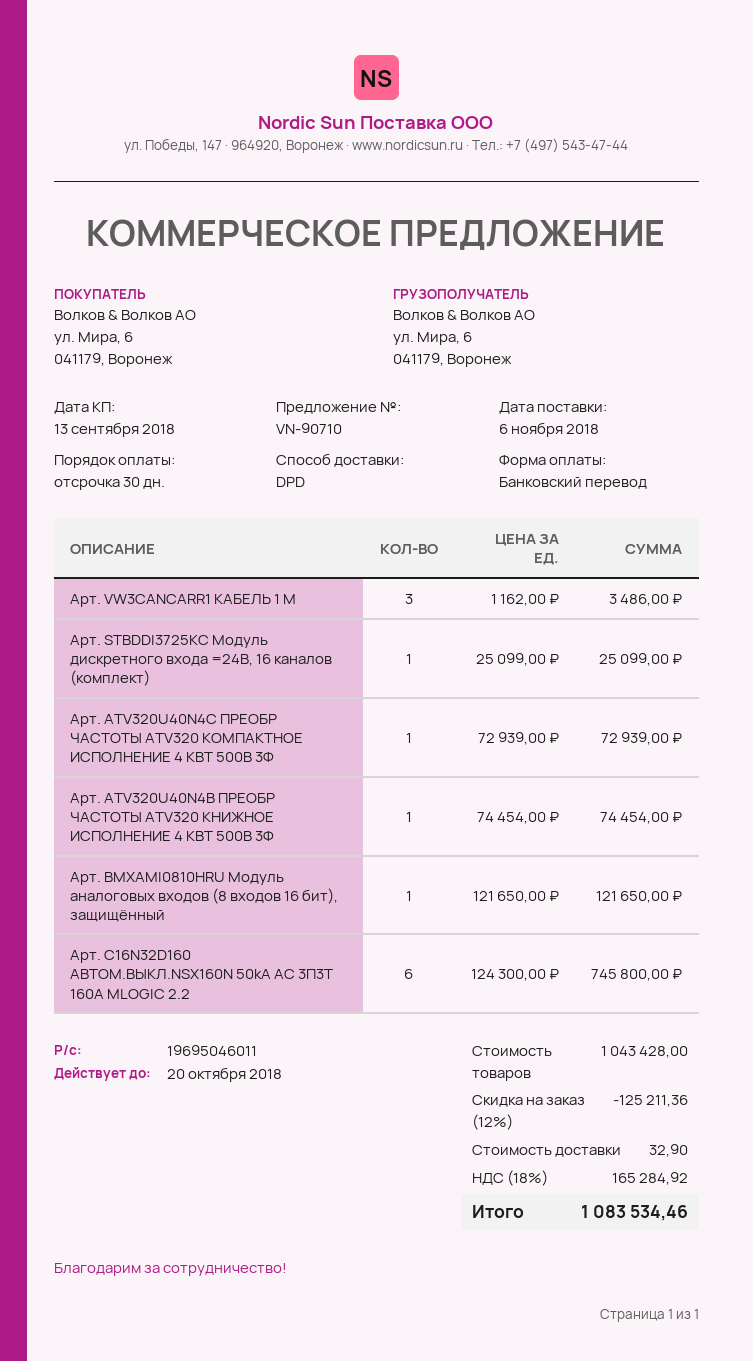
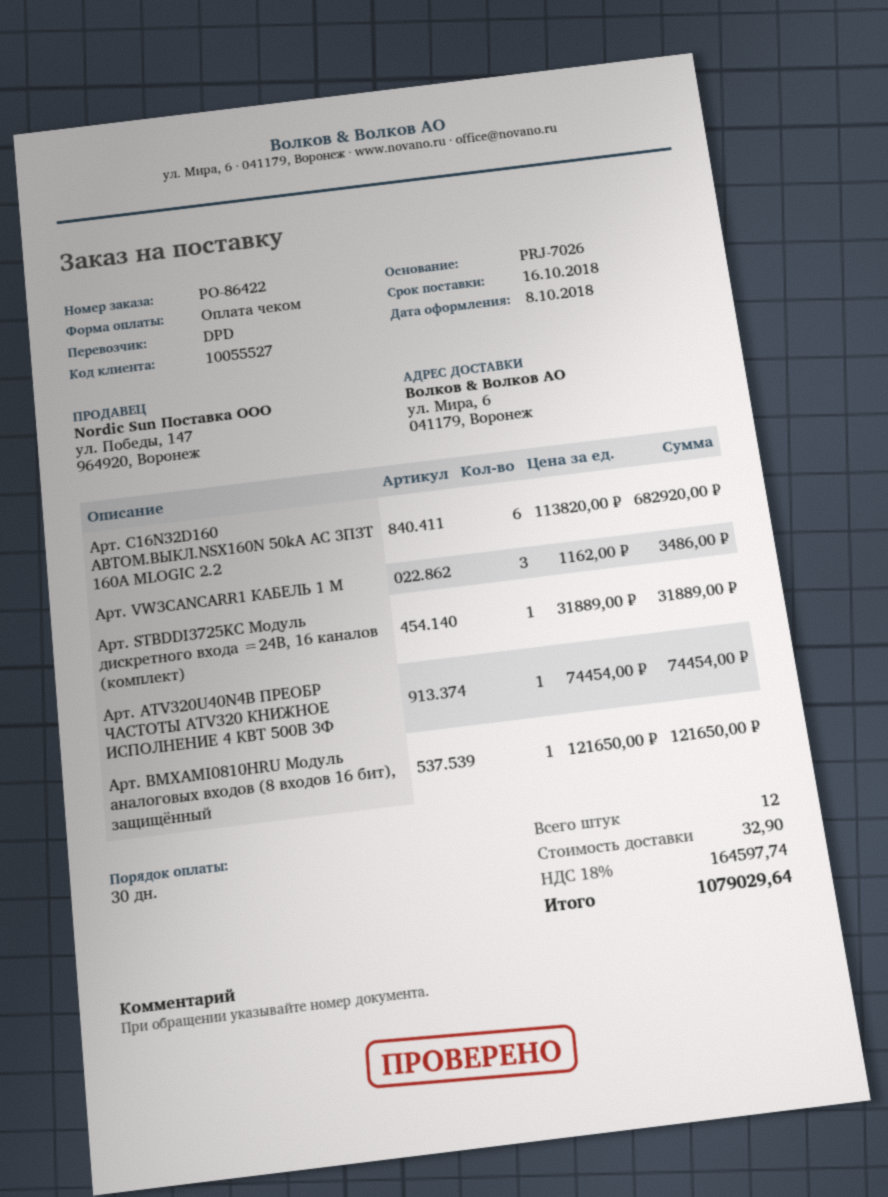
delivery date: 2018-11-06 -> 2018-10-16
payment method: bank transfer -> cheque
Арт. STBDDI3725KC Модуль дискретного входа =24В, 16 каналов (комплект): 1 x 25099.00 = 25099.00 -> 1 x 31889.00 = 31889.00
Арт. ATV320U40N4C ПРЕОБР ЧАСТОТЫ ATV320 КОМПАКТНОЕ ИСПОЛНЕНИЕ 4 КВТ 500В 3Ф: 1 x 72939.00 = 72939.00 -> none
Арт. C16N32D160 АВТОМ.ВЫКЛ.NSX160N 50kA AC 3П3Т 160A MLOGIC 2.2: 6 x 124300.00 = 745800.00 -> 6 x 113820.00 = 682920.00
discount: 12% = 125211.36 -> none
tax: 18% = 165284.92 -> 18% = 164597.74
total: 1083534.46 -> 1079029.64

